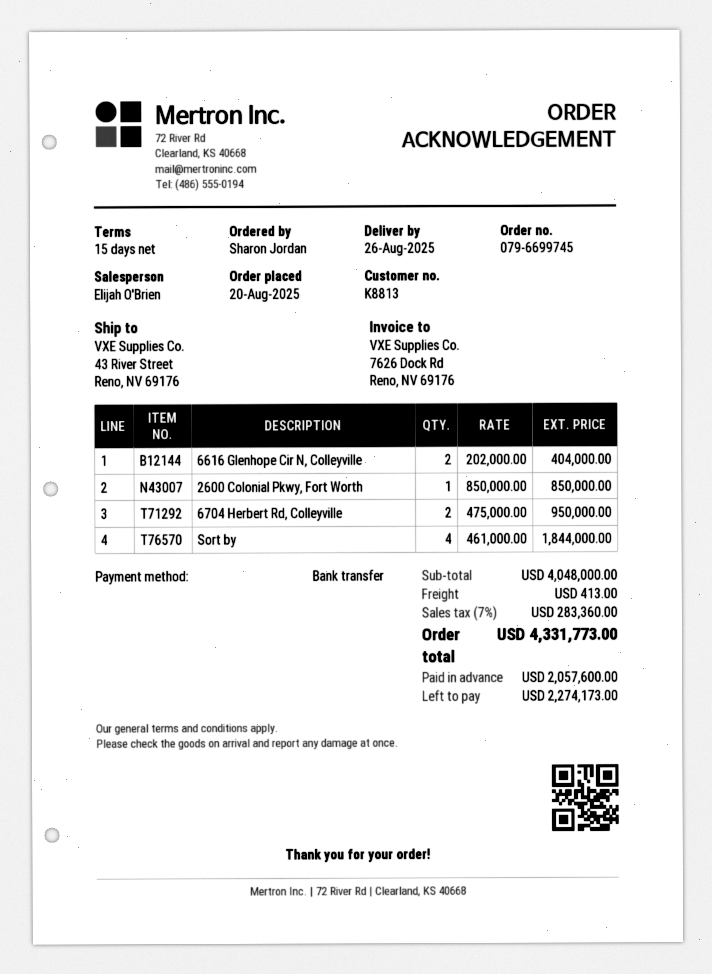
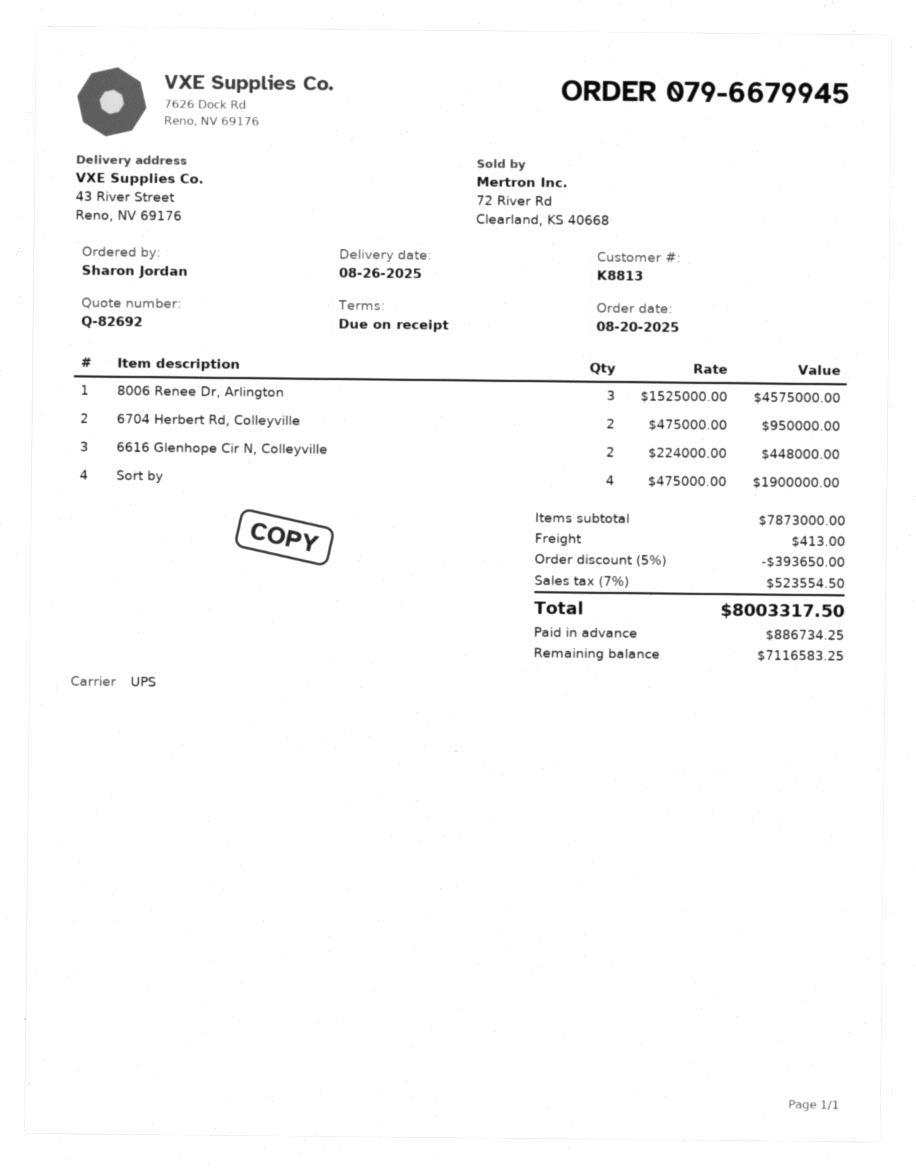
order number: 079-6699745 -> 079-6679945
payment terms: 15 days -> on receipt
6616 Glenhope Cir N, Colleyville: 2 x 202000.00 = 404000.00 -> 2 x 224000.00 = 448000.00
2600 Colonial Pkwy, Fort Worth: 1 x 850000.00 = 850000.00 -> none
Sort by: 4 x 461000.00 = 1844000.00 -> 4 x 475000.00 = 1900000.00
8006 Renee Dr, Arlington: none -> 3 x 1525000.00 = 4575000.00
subtotal: 4048000.00 -> 7873000.00
discount: none -> 5% = 393650.00
tax: 7% = 283360.00 -> 7% = 523554.50
total: 4331773.00 -> 8003317.50
deposit: 2057600.00 -> 886734.25
balance: 2274173.00 -> 7116583.25

